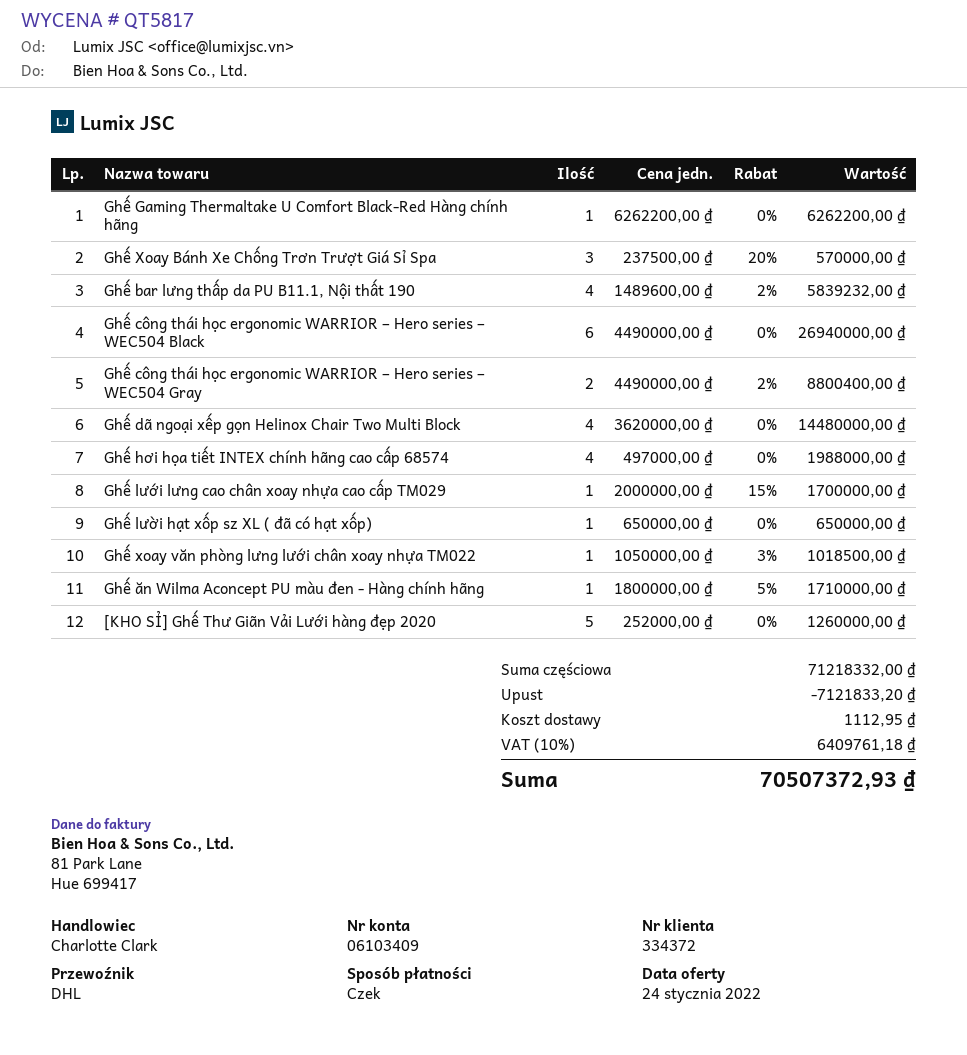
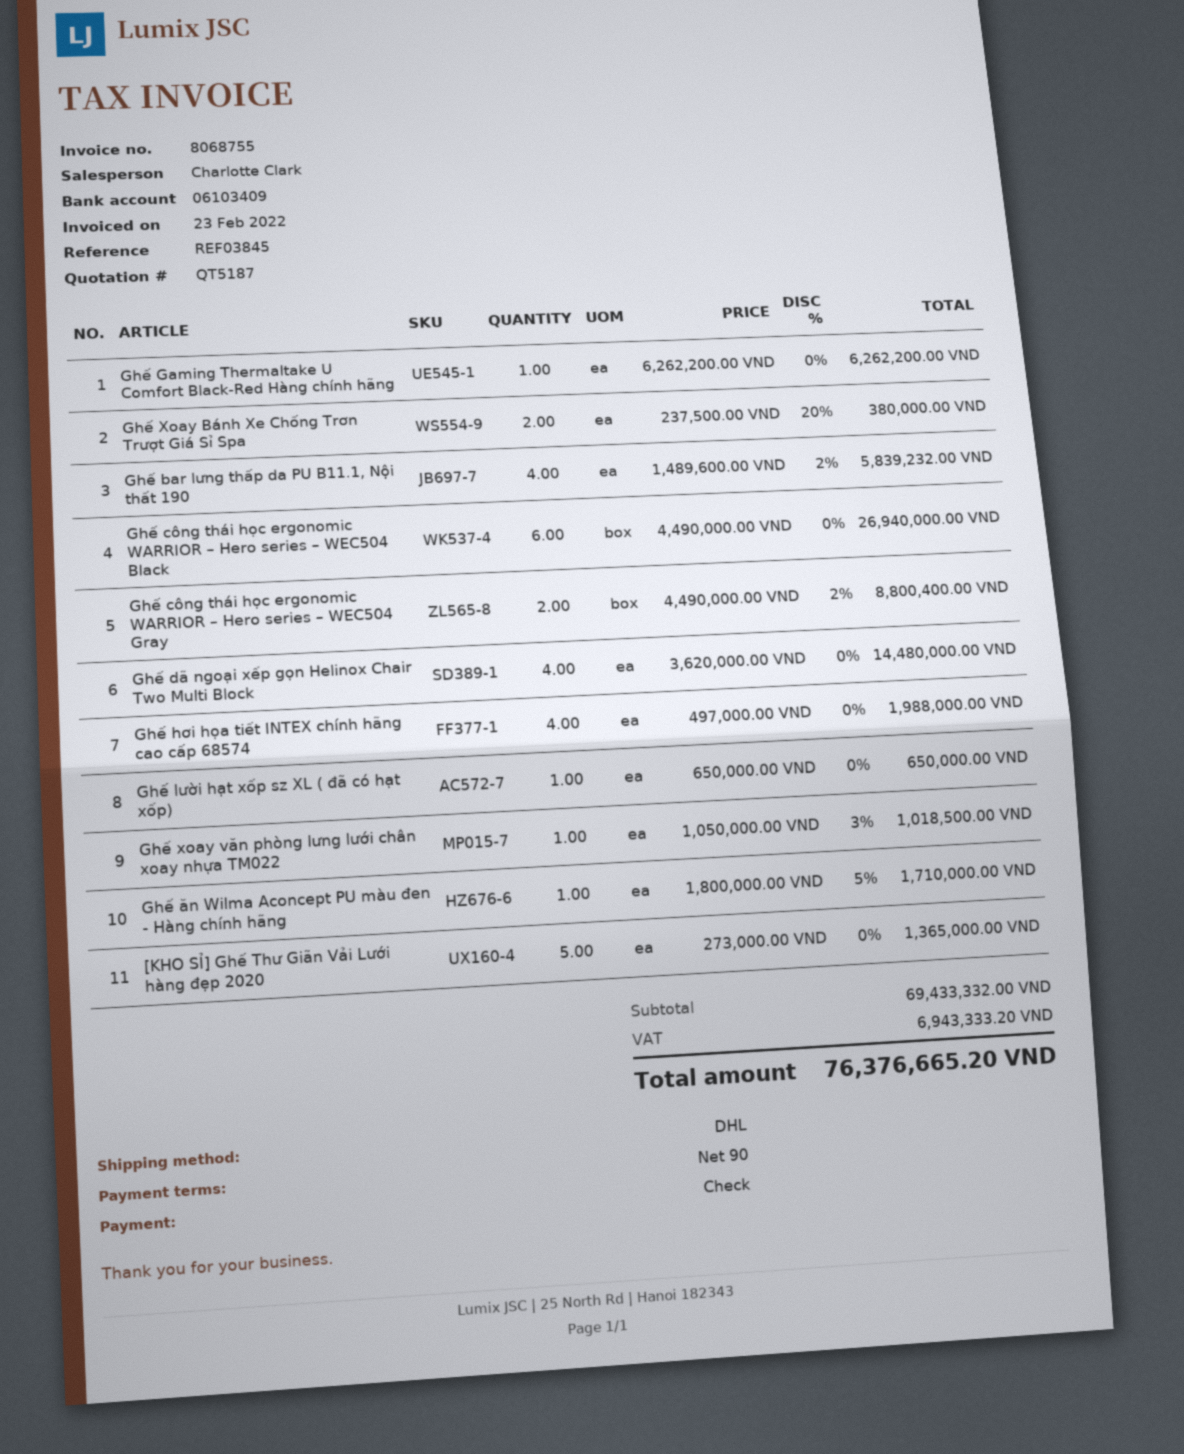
quote number: QT5817 -> QT5187
Ghế Xoay Bánh Xe Chống Trơn Trượt Giá Sỉ Spa: 3 x 237500.00 - 20% = 570000.00 -> 2 x 237500.00 - 20% = 380000.00
Ghế lưới lưng cao chân xoay nhựa cao cấp TM029: 1 x 2000000.00 - 15% = 1700000.00 -> none
[KHO SỈ] Ghế Thư Giãn Vải Lưới hàng đẹp 2020: 5 x 252000.00 = 1260000.00 -> 5 x 273000.00 = 1365000.00
subtotal: 71218332.00 -> 69433332.00
discount: 7121833.20 -> none
shipping: 1112.95 -> none
tax: 6409761.18 -> 6943333.20
total: 70507372.93 -> 76376665.20

